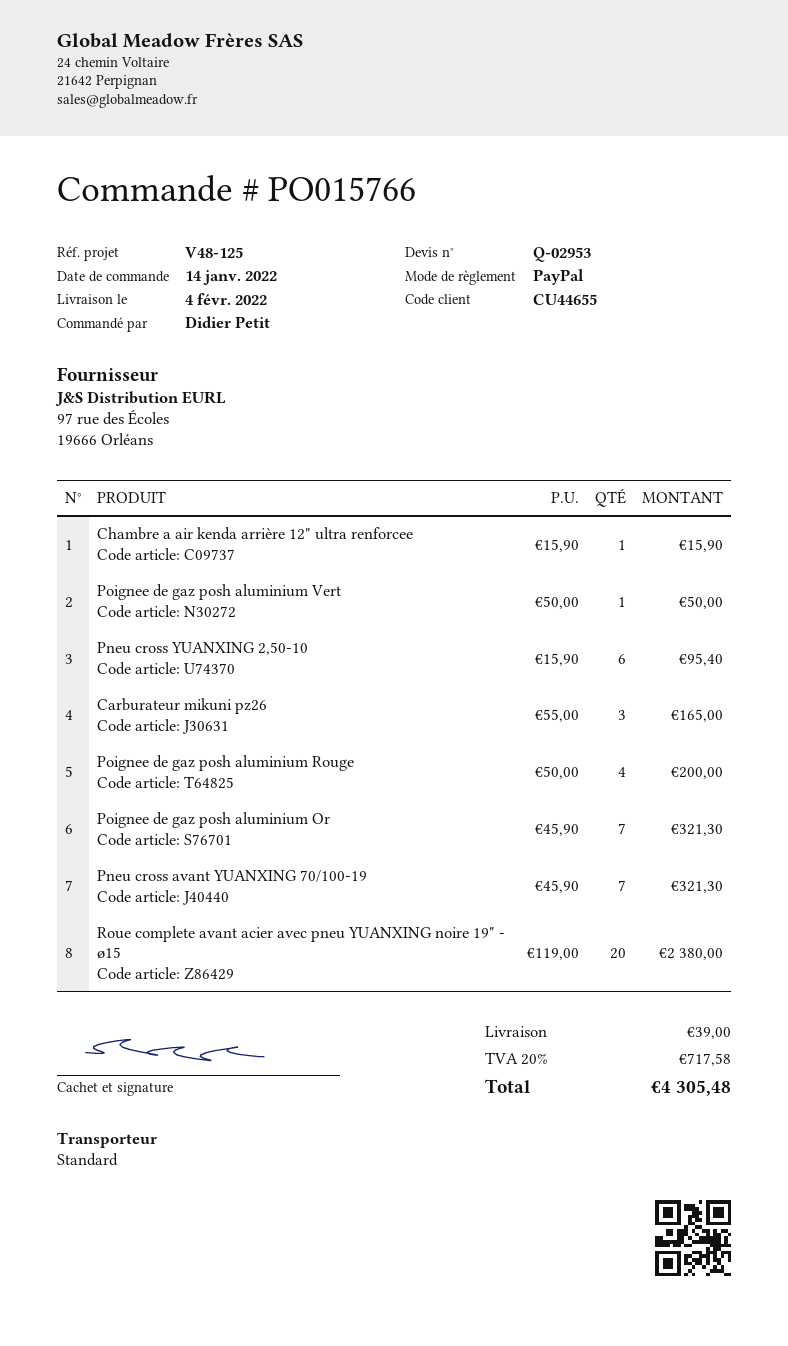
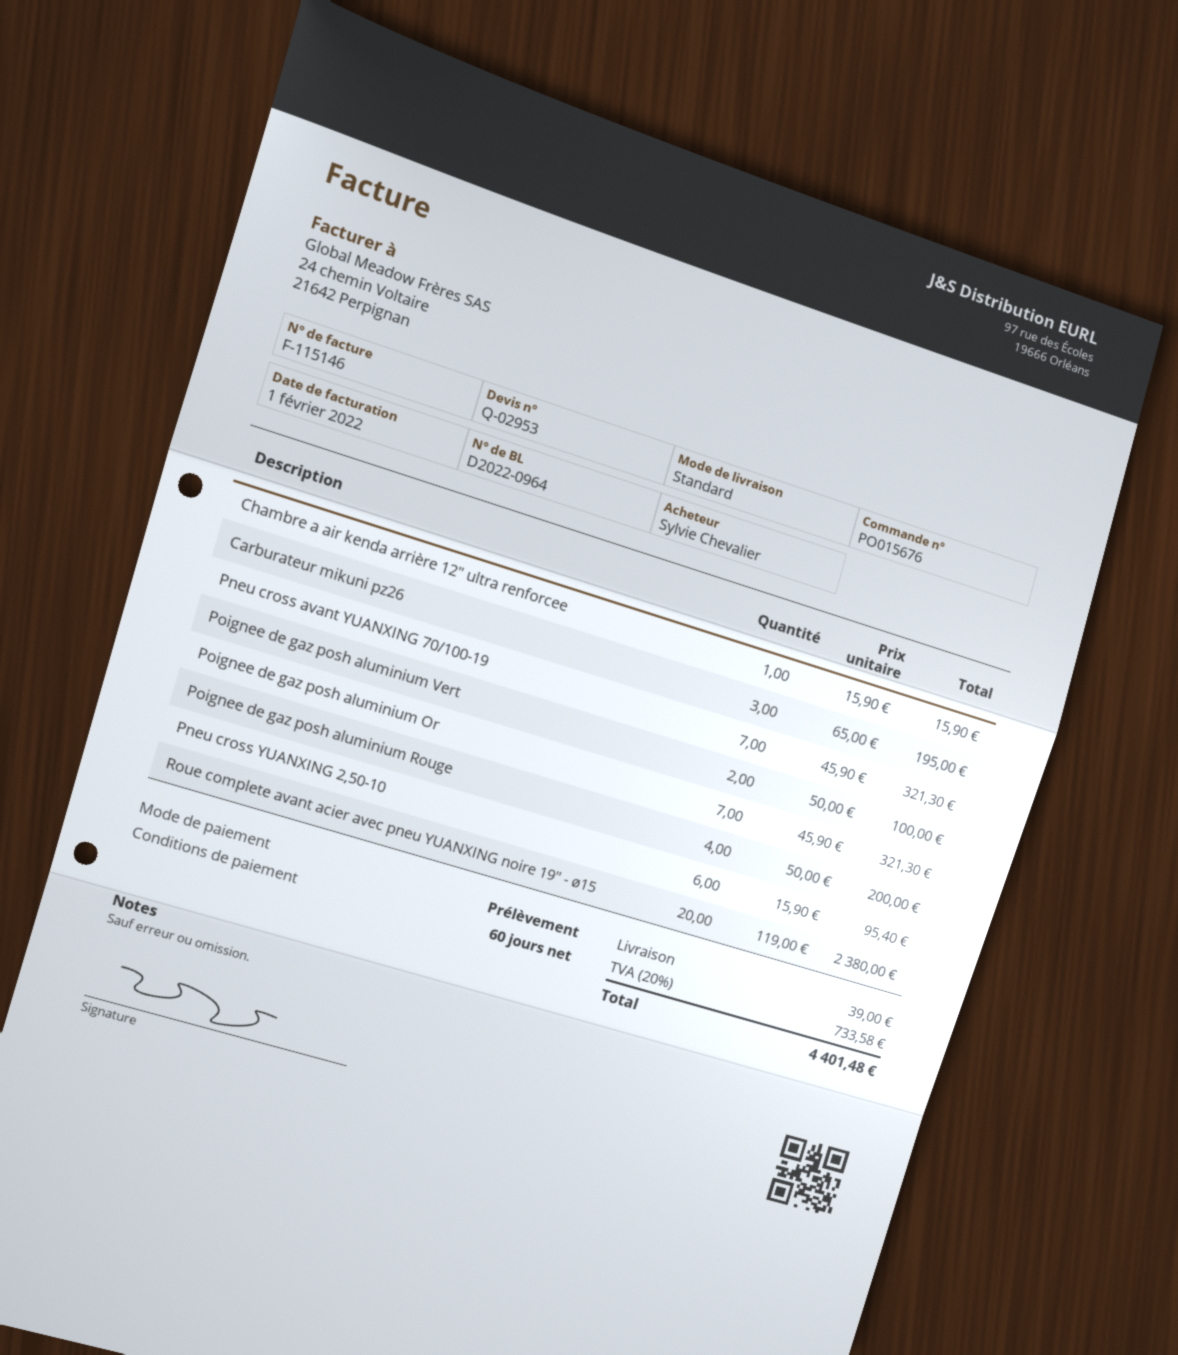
order number: PO015766 -> PO015676
ordered by: Didier Petit -> Sylvie Chevalier
payment method: PayPal -> direct debit
Poignee de gaz posh aluminium Vert: 1 x 50.00 = 50.00 -> 2 x 50.00 = 100.00
Carburateur mikuni pz26: 3 x 55.00 = 165.00 -> 3 x 65.00 = 195.00
tax: 20% = 717.58 -> 20% = 733.58
total: 4305.48 -> 4401.48

